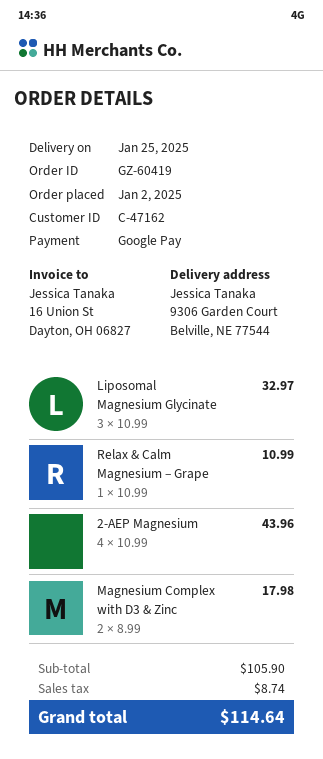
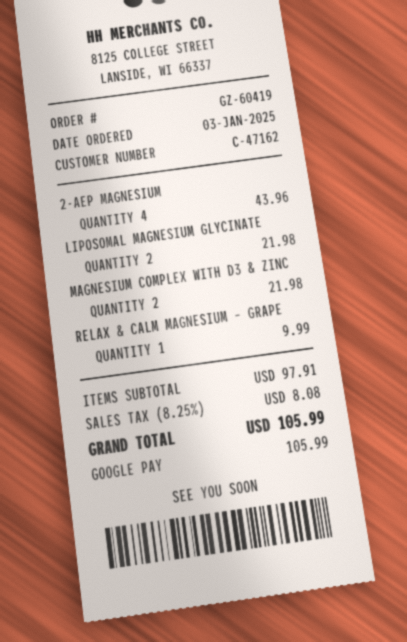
order date: 2025-01-02 -> 2025-01-03
Liposomal Magnesium Glycinate: 3 for 32.97 -> 2 for 21.98
Relax & Calm Magnesium – Grape: 1 for 10.99 -> 1 for 9.99
Magnesium Complex with D3 & Zinc: 2 for 17.98 -> 2 for 21.98
subtotal: 105.90 -> 97.91
tax: 8.74 -> 8.08
total: 114.64 -> 105.99

